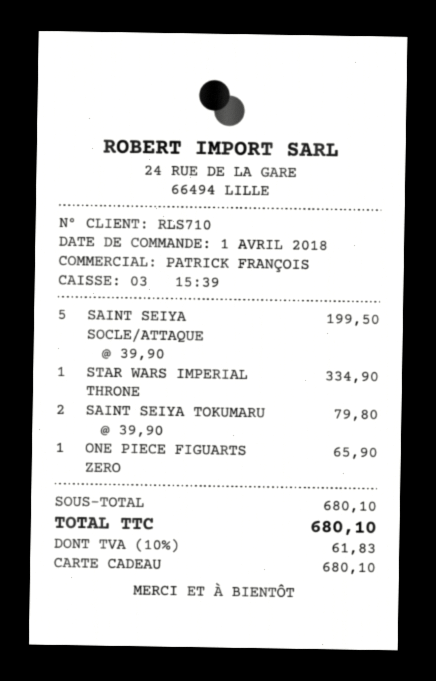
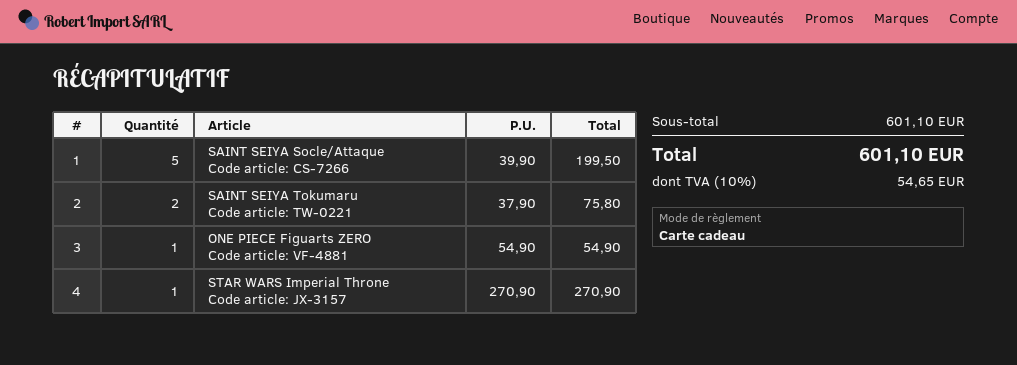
STAR WARS IMPERIAL THRONE: 1 x 334.90 = 334.90 -> 1 x 270.90 = 270.90
SAINT SEIYA TOKUMARU: 2 x 39.90 = 79.80 -> 2 x 37.90 = 75.80
ONE PIECE FIGUARTS ZERO: 1 x 65.90 = 65.90 -> 1 x 54.90 = 54.90
subtotal: 680.10 -> 601.10
tax: 10% = 61.83 -> 10% = 54.65
total: 680.10 -> 601.10

